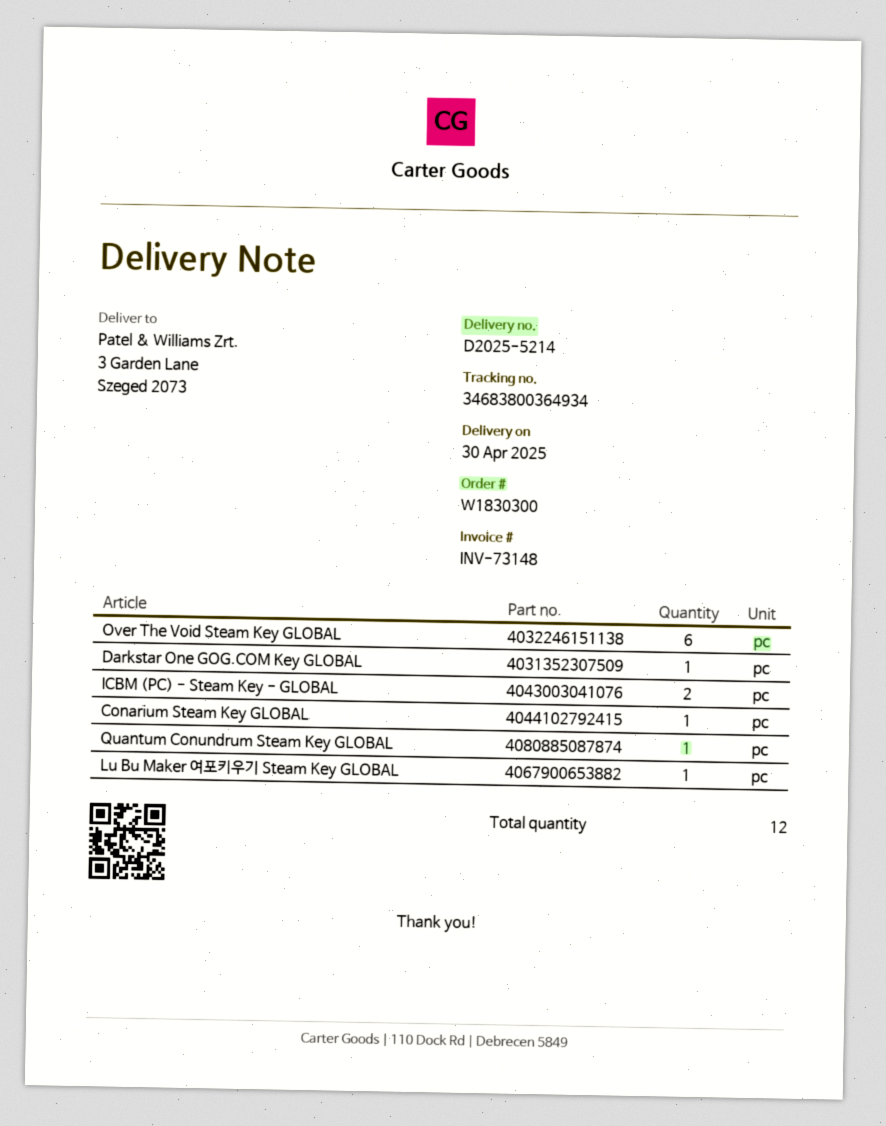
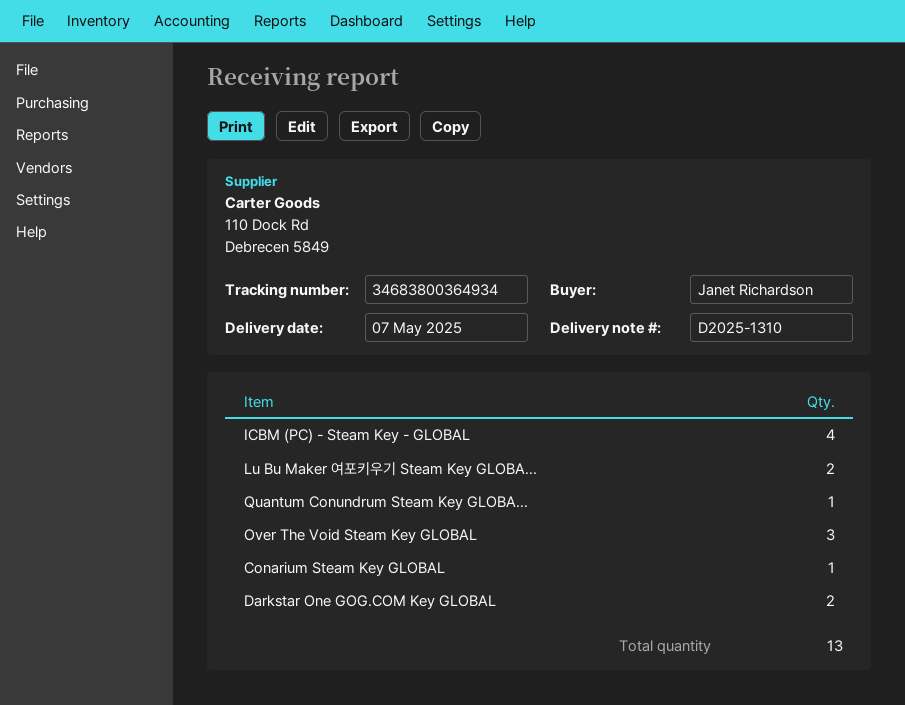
delivery note number: D2025-5214 -> D2025-1310
delivery date: 2025-04-30 -> 2025-05-07
Over The Void Steam Key GLOBAL: 6 -> 3
Darkstar One GOG.COM Key GLOBAL: 1 -> 2
ICBM (PC) - Steam Key - GLOBAL: 2 -> 4
Lu Bu Maker 여포키우기 Steam Key GLOBAL: 1 -> 2
total quantity: 12 -> 13

